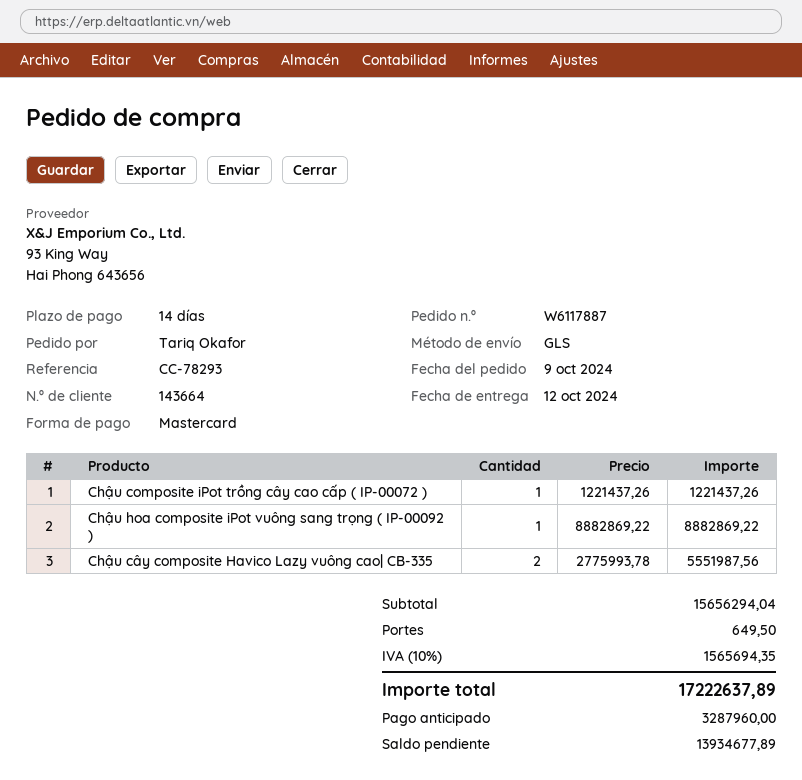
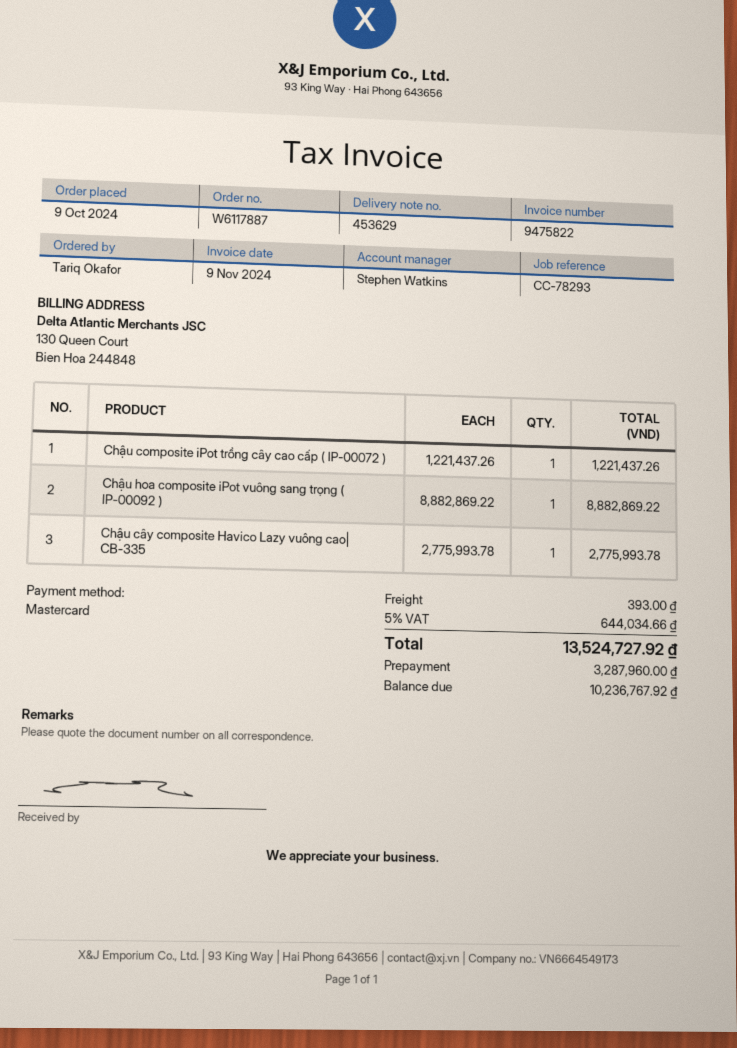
Chậu cây composite Havico Lazy vuông cao| CB-335: 2 x 2775993.78 = 5551987.56 -> 1 x 2775993.78 = 2775993.78
shipping: 649.50 -> 393.00
tax: 10% = 1565694.35 -> 5% = 644034.66
total: 17222637.89 -> 13524727.92
balance: 13934677.89 -> 10236767.92

